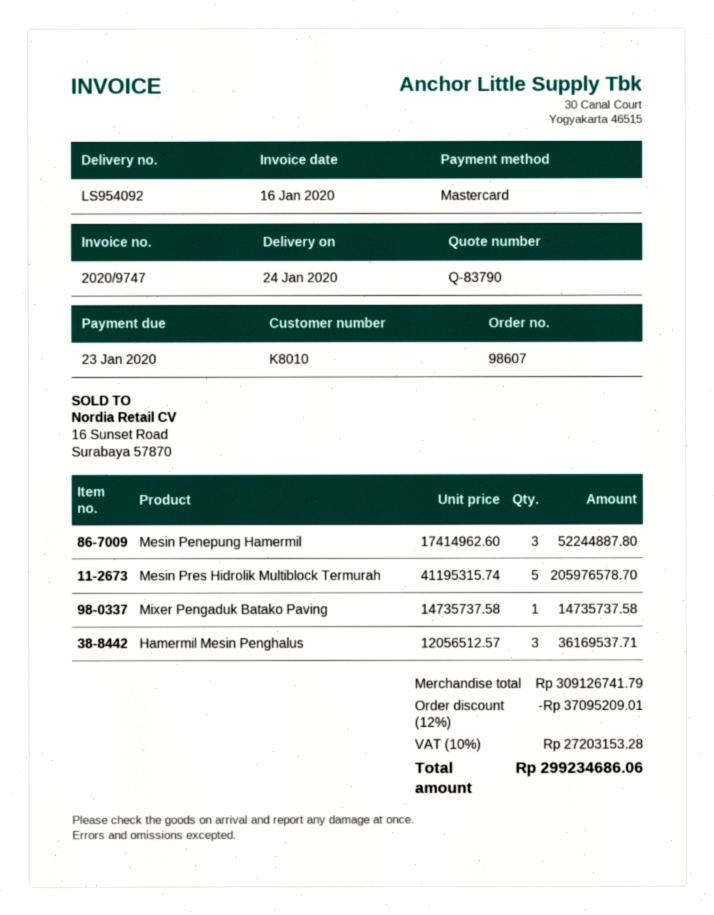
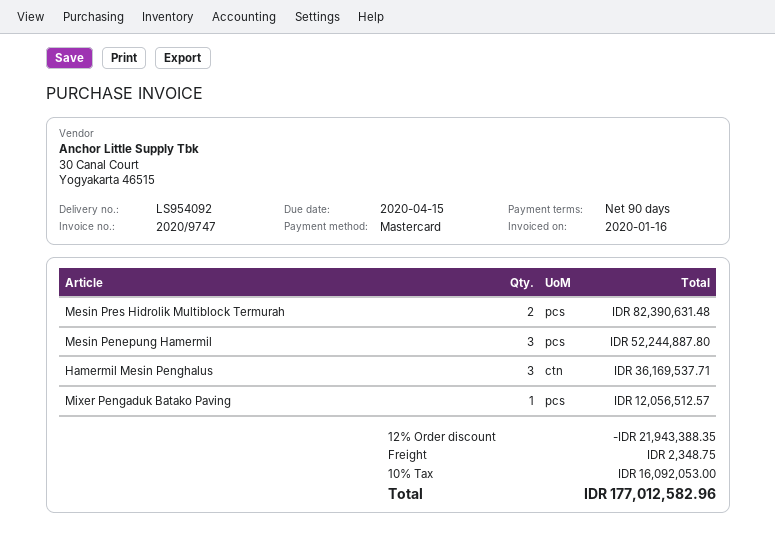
due date: 2020-01-23 -> 2020-04-15
Mesin Pres Hidrolik Multiblock Termurah: 5 for 205976578.70 -> 2 for 82390631.48
Mixer Pengaduk Batako Paving: 1 for 14735737.58 -> 1 for 12056512.57
discount: 12% = 37095209.01 -> 12% = 21943388.35
shipping: none -> 2348.75
tax: 10% = 27203153.28 -> 10% = 16092053.00
total: 299234686.06 -> 177012582.96

